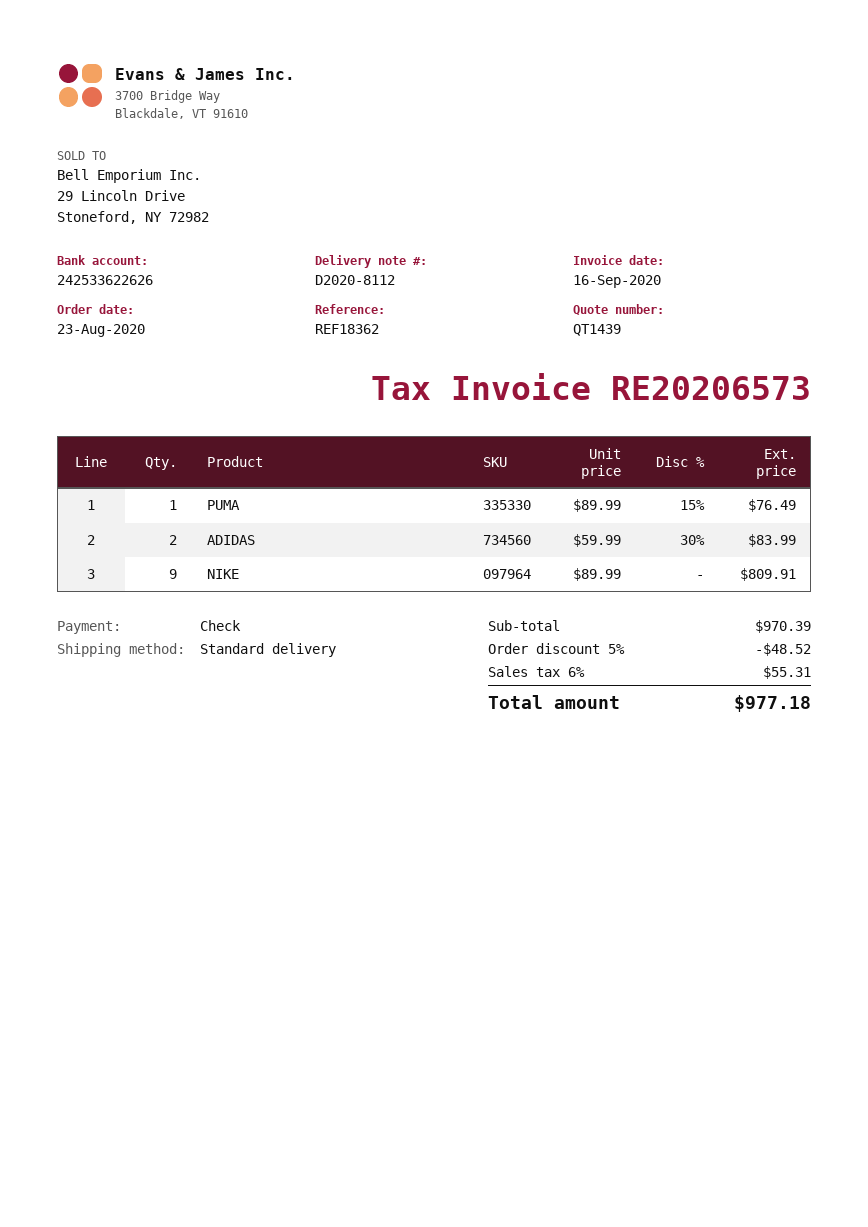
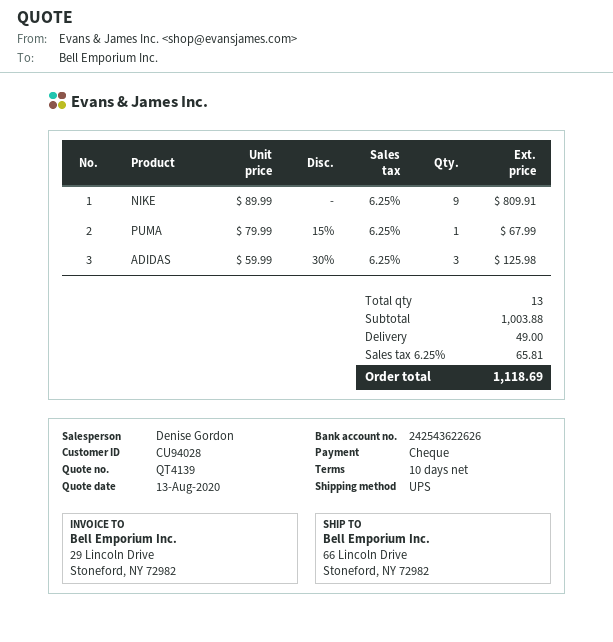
quote number: QT1439 -> QT4139
bank account: 242533622626 -> 242543622626
shipping method: standard -> UPS
PUMA: 1 x 89.99 - 15% = 76.49 -> 1 x 79.99 - 15% = 67.99
ADIDAS: 2 x 59.99 - 30% = 83.99 -> 3 x 59.99 - 30% = 125.98
subtotal: 970.39 -> 1003.88
discount: 5% = 48.52 -> none
shipping: none -> 49.00
tax: 6% = 55.31 -> 6.25% = 65.81
total: 977.18 -> 1118.69

